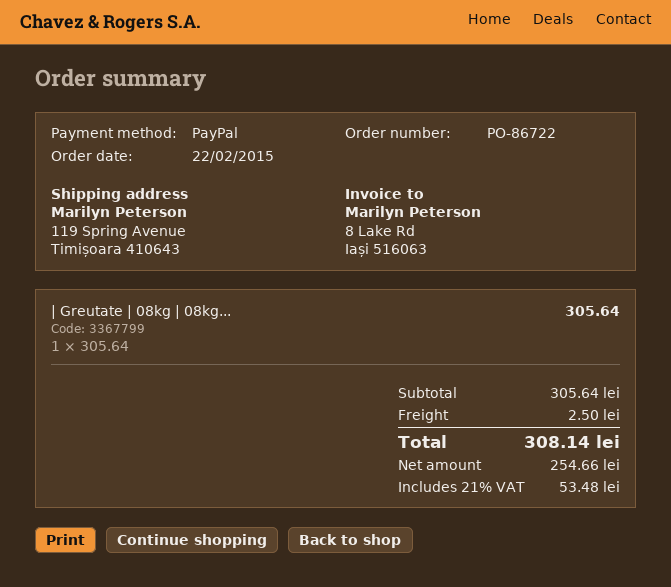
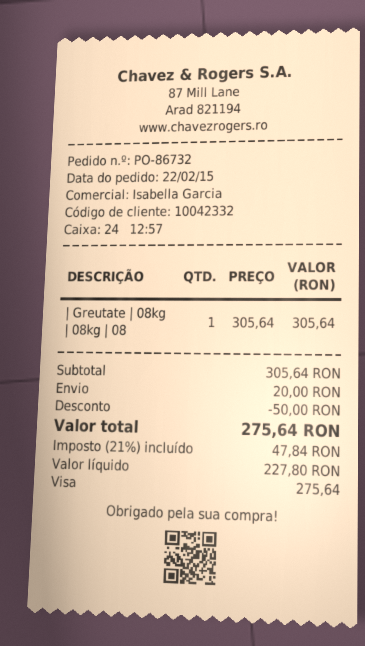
order number: PO-86722 -> PO-86732
payment method: PayPal -> Visa
discount: none -> 50.00
shipping: 2.50 -> 20.00
net: 254.66 -> 227.80
tax: 21% = 53.48 -> 21% = 47.84
total: 308.14 -> 275.64

